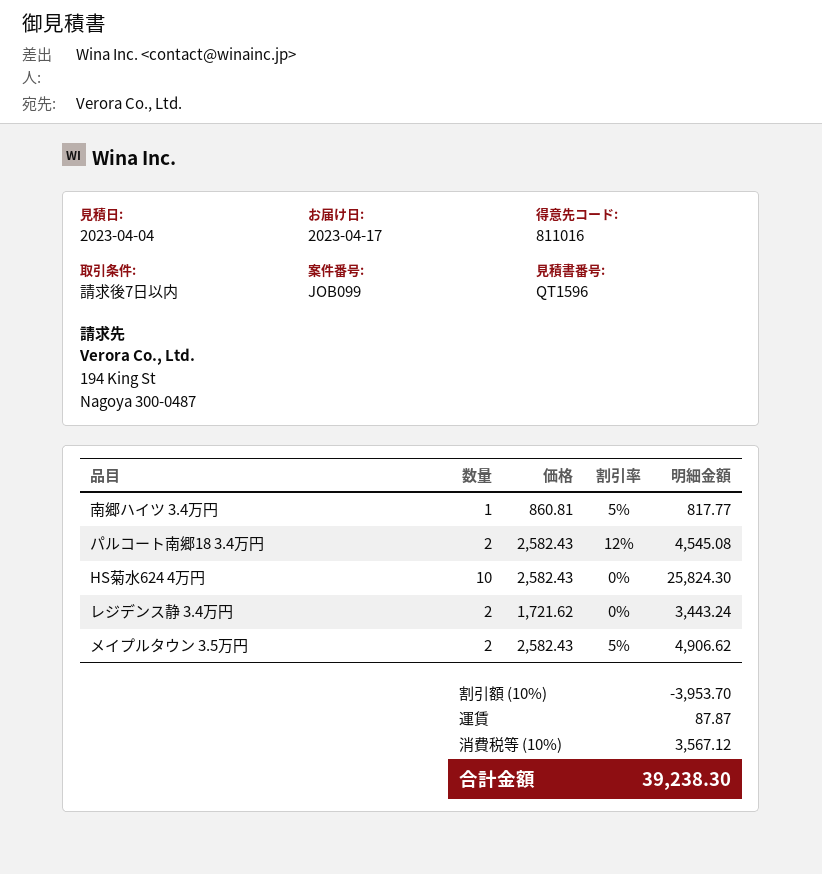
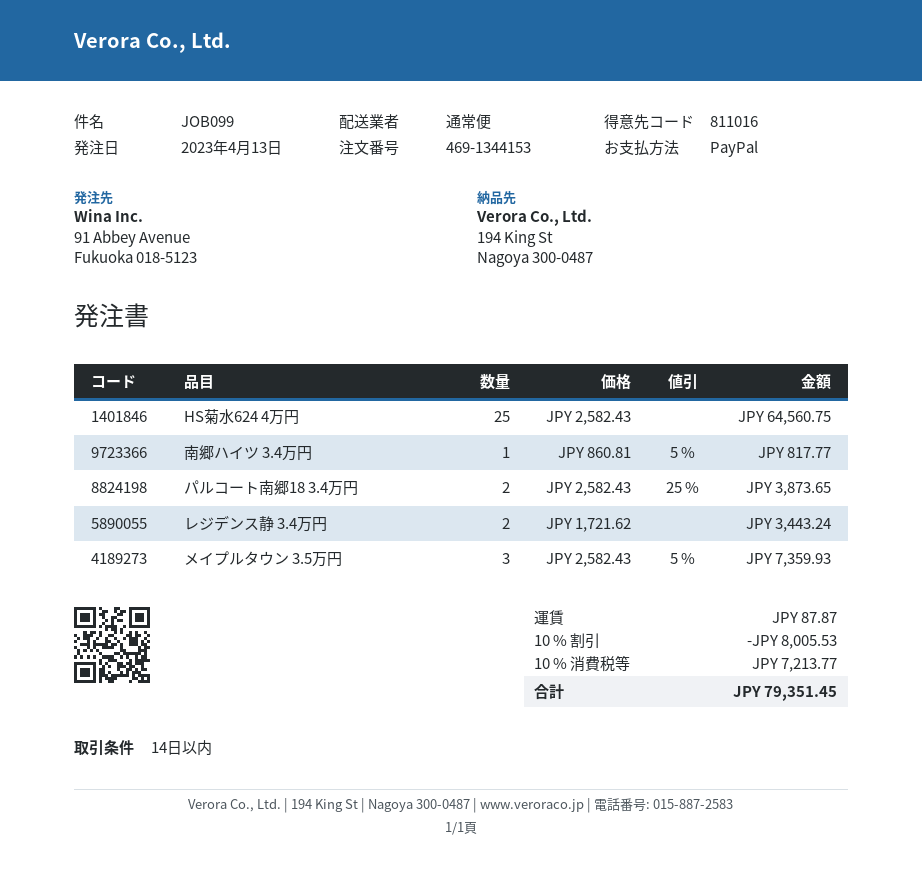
payment terms: 7 days -> 14 days
パルコート南郷18 3.4万円: 2 x 2582.43 - 12% = 4545.08 -> 2 x 2582.43 - 25% = 3873.65
HS菊水624 4万円: 10 x 2582.43 = 25824.30 -> 25 x 2582.43 = 64560.75
メイプルタウン 3.5万円: 2 x 2582.43 - 5% = 4906.62 -> 3 x 2582.43 - 5% = 7359.93
discount: 10% = 3953.70 -> 10% = 8005.53
tax: 10% = 3567.12 -> 10% = 7213.77
total: 39238.30 -> 79351.45

